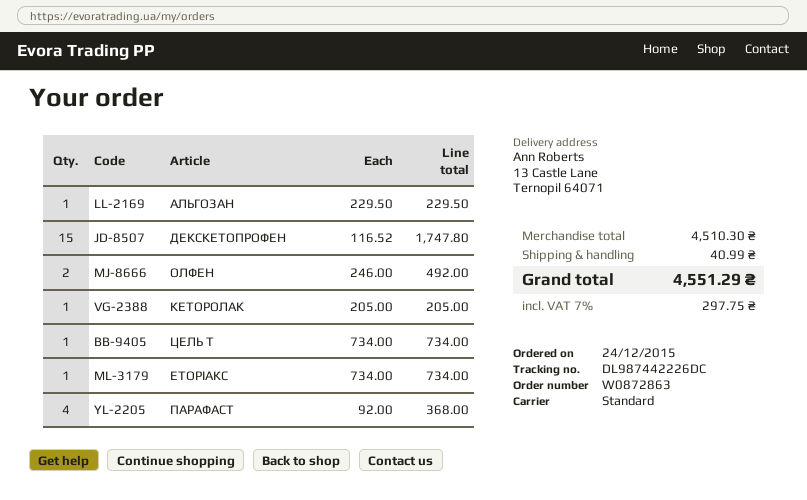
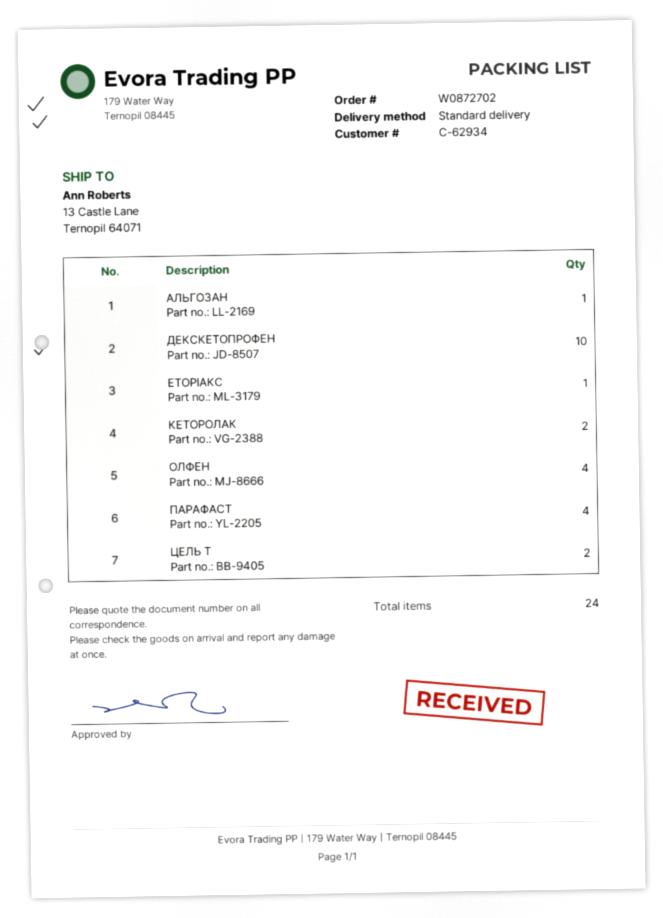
order number: W0872863 -> W0872702
ДЕКСКЕТОПРОФЕН: 15 -> 10
ОЛФЕН: 2 -> 4
КЕТОРОЛАК: 1 -> 2
ЦЕЛЬ Т: 1 -> 2

